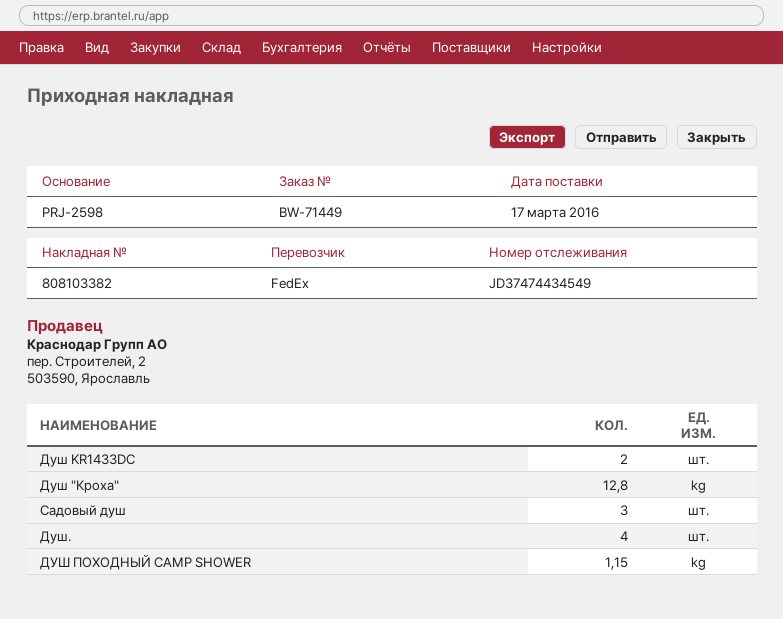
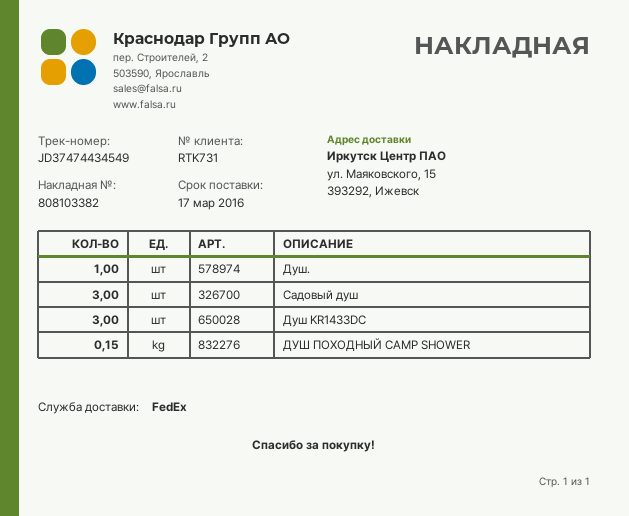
Душ KR1433DC: 2 -> 3
Душ "Кроха": 12.8 -> none
Душ.: 4 -> 1
ДУШ ПОХОДНЫЙ CAMP SHOWER: 1.15 -> 0.15

